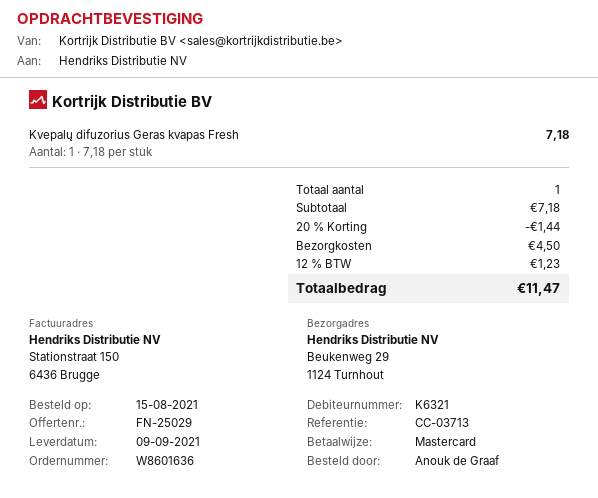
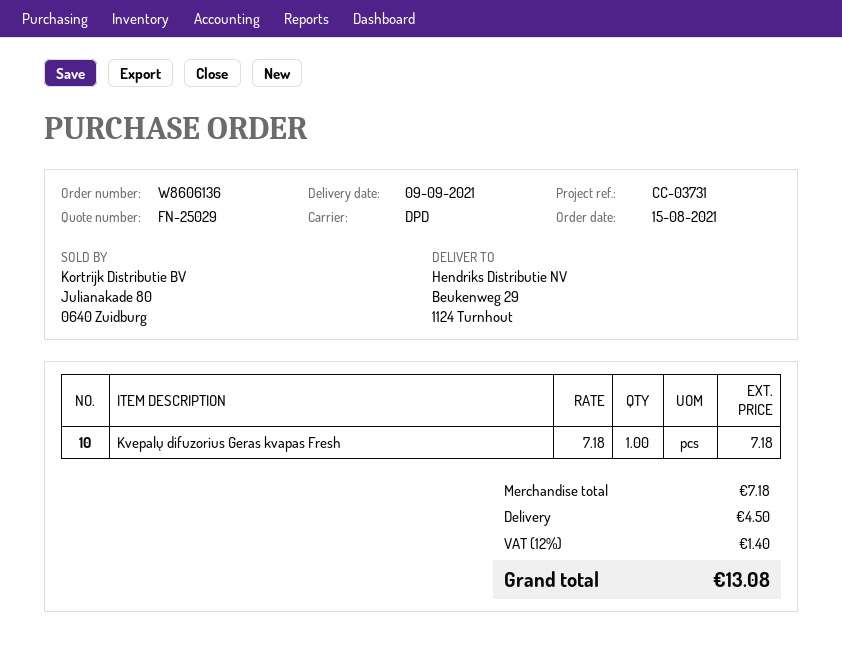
order number: W8601636 -> W8606136
reference: CC-03713 -> CC-03731
discount: 20% = 1.44 -> none
tax: 12% = 1.23 -> 12% = 1.40
total: 11.47 -> 13.08

